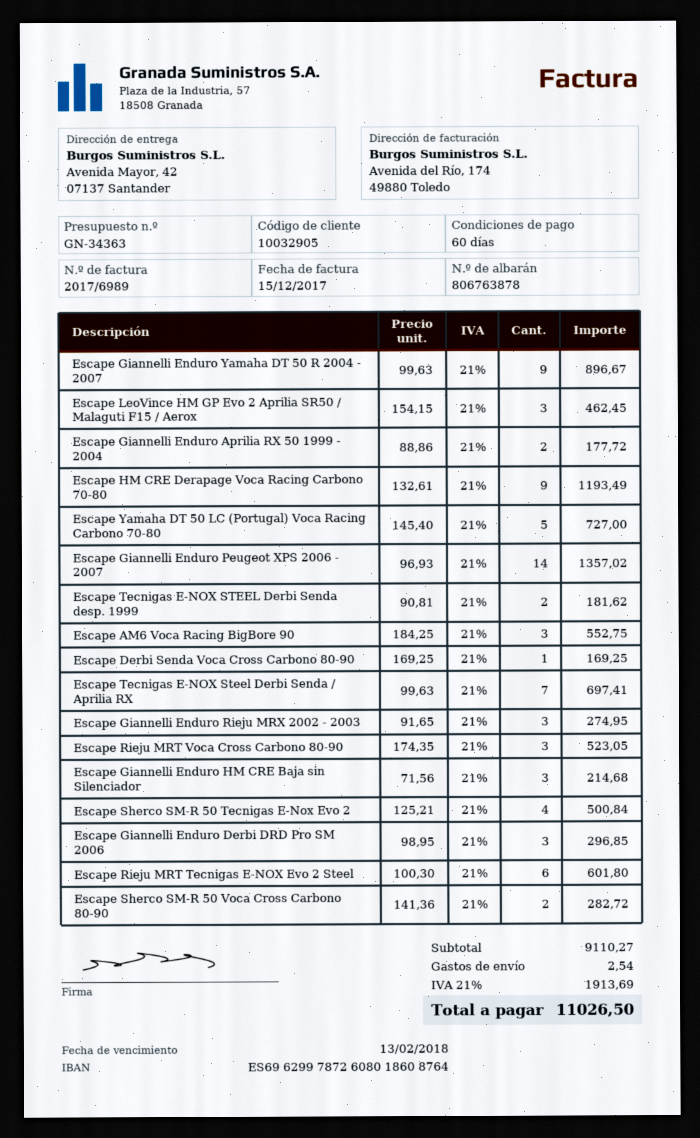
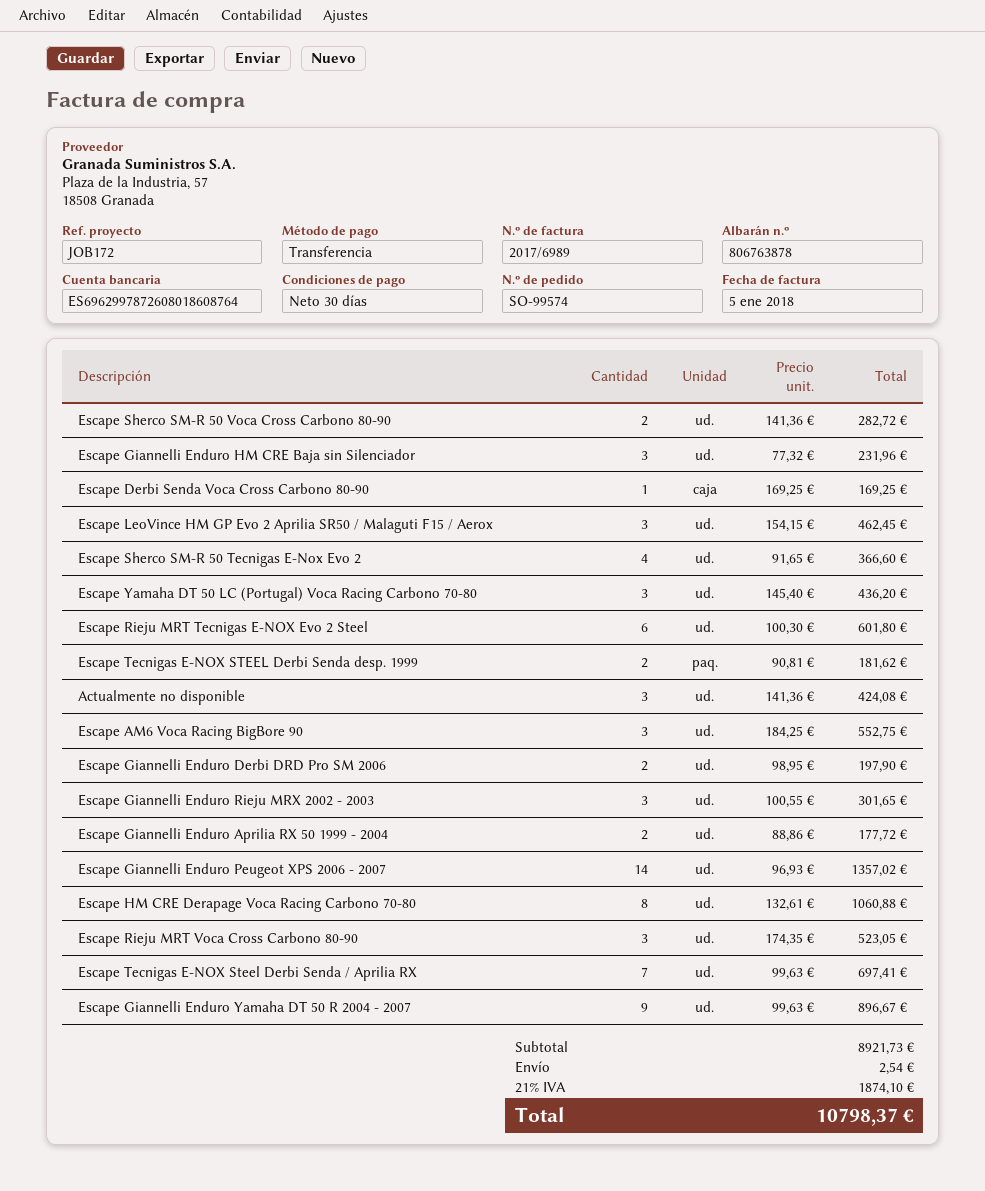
invoice date: 2017-12-15 -> 2018-01-05
payment terms: 60 days -> 30 days
Escape HM CRE Derapage Voca Racing Carbono 70-80: 9 x 132.61 = 1193.49 -> 8 x 132.61 = 1060.88
Escape Yamaha DT 50 LC (Portugal) Voca Racing Carbono 70-80: 5 x 145.40 = 727.00 -> 3 x 145.40 = 436.20
Escape Giannelli Enduro Rieju MRX 2002 - 2003: 3 x 91.65 = 274.95 -> 3 x 100.55 = 301.65
Escape Giannelli Enduro HM CRE Baja sin Silenciador: 3 x 71.56 = 214.68 -> 3 x 77.32 = 231.96
Escape Sherco SM-R 50 Tecnigas E-Nox Evo 2: 4 x 125.21 = 500.84 -> 4 x 91.65 = 366.60
Escape Giannelli Enduro Derbi DRD Pro SM 2006: 3 x 98.95 = 296.85 -> 2 x 98.95 = 197.90
Actualmente no disponible: none -> 3 x 141.36 = 424.08
subtotal: 9110.27 -> 8921.73
tax: 21% = 1913.69 -> 21% = 1874.10
total: 11026.50 -> 10798.37

